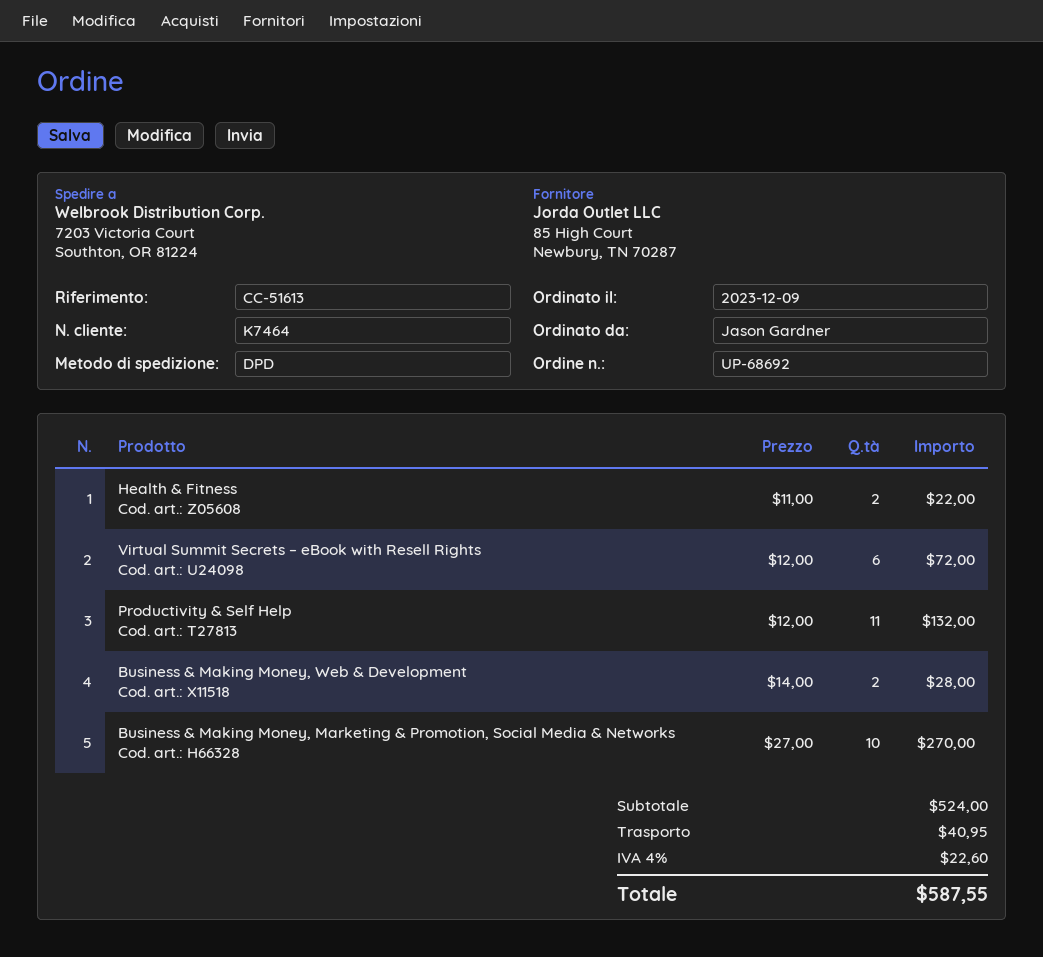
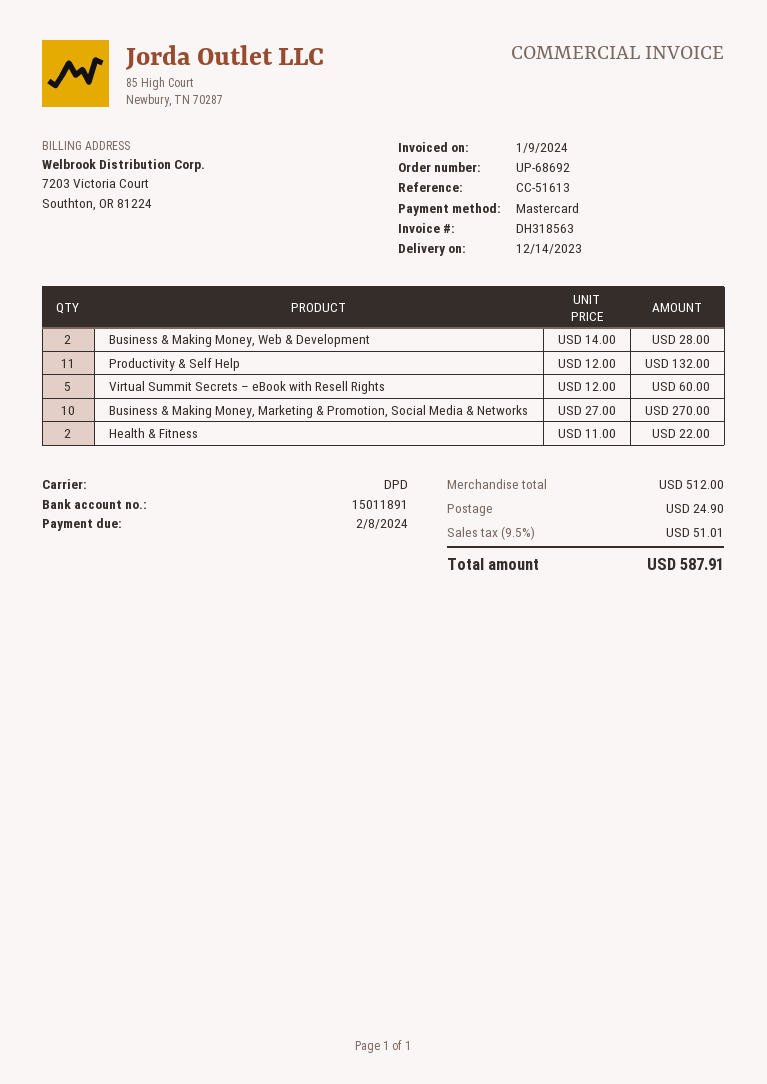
Virtual Summit Secrets – eBook with Resell Rights: 6 x 12.00 = 72.00 -> 5 x 12.00 = 60.00
subtotal: 524.00 -> 512.00
shipping: 40.95 -> 24.90
tax: 4% = 22.60 -> 9.5% = 51.01
total: 587.55 -> 587.91

